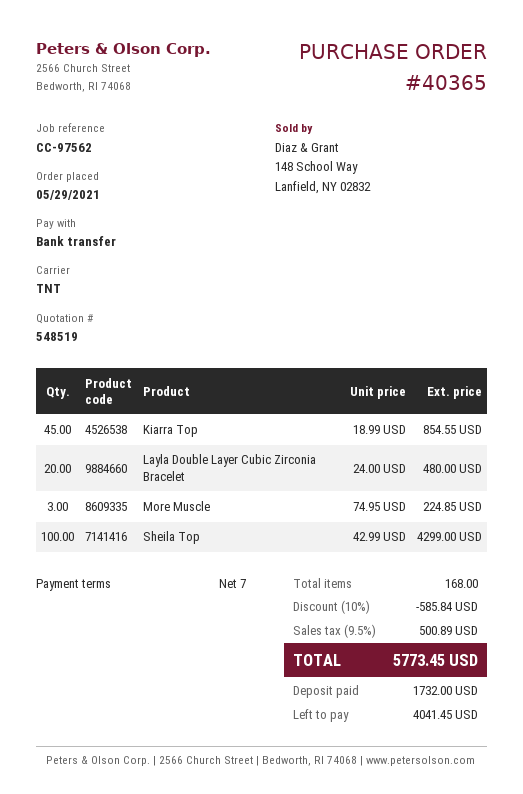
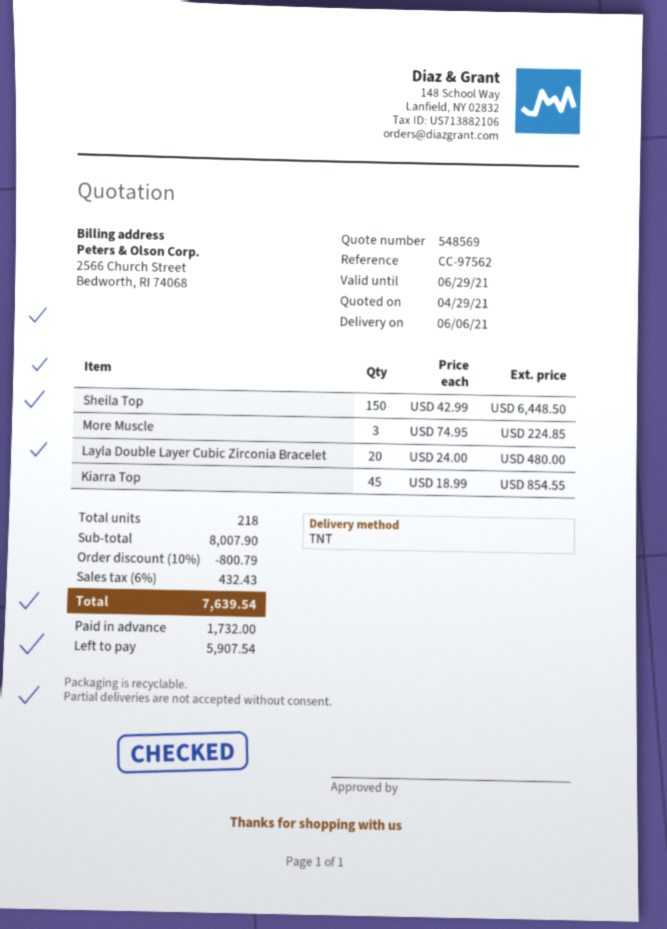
quote number: 548519 -> 548569
Sheila Top: 100 x 42.99 = 4299.00 -> 150 x 42.99 = 6448.50
total quantity: 168 -> 218
discount: 10% = 585.84 -> 10% = 800.79
tax: 9.5% = 500.89 -> 6% = 432.43
total: 5773.45 -> 7639.54
balance: 4041.45 -> 5907.54

